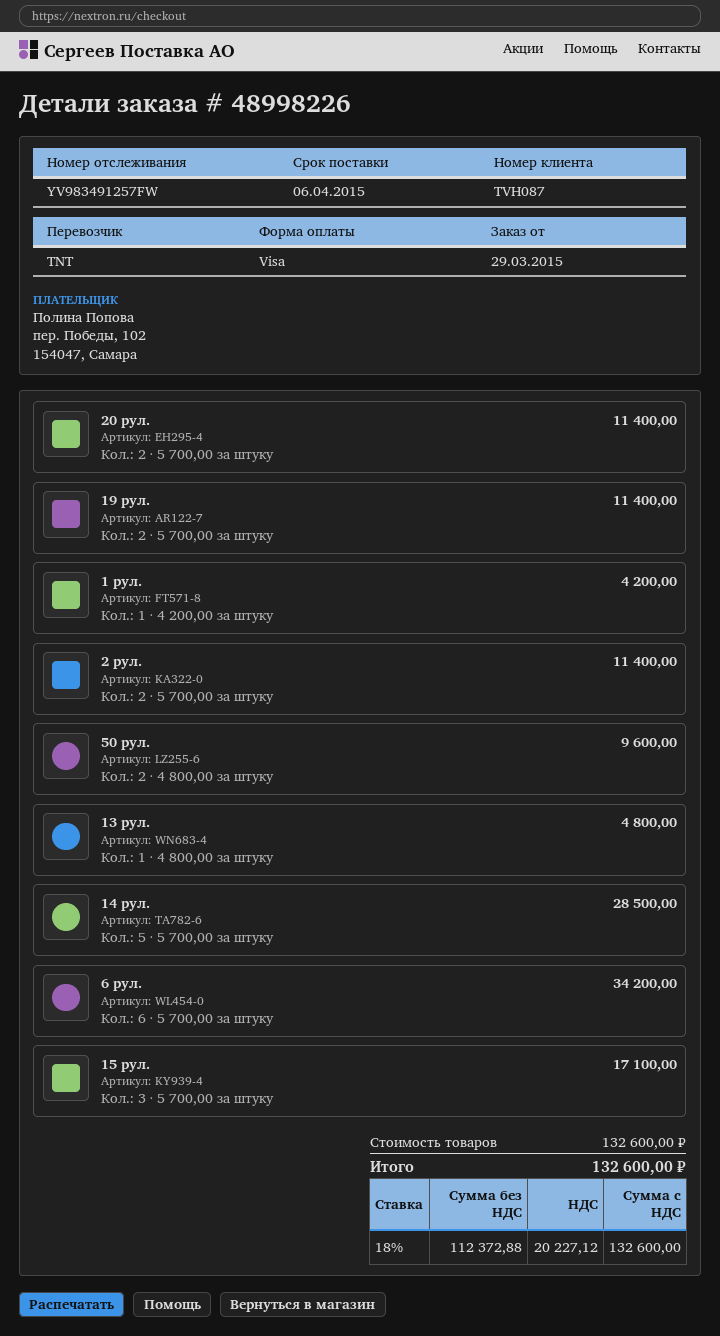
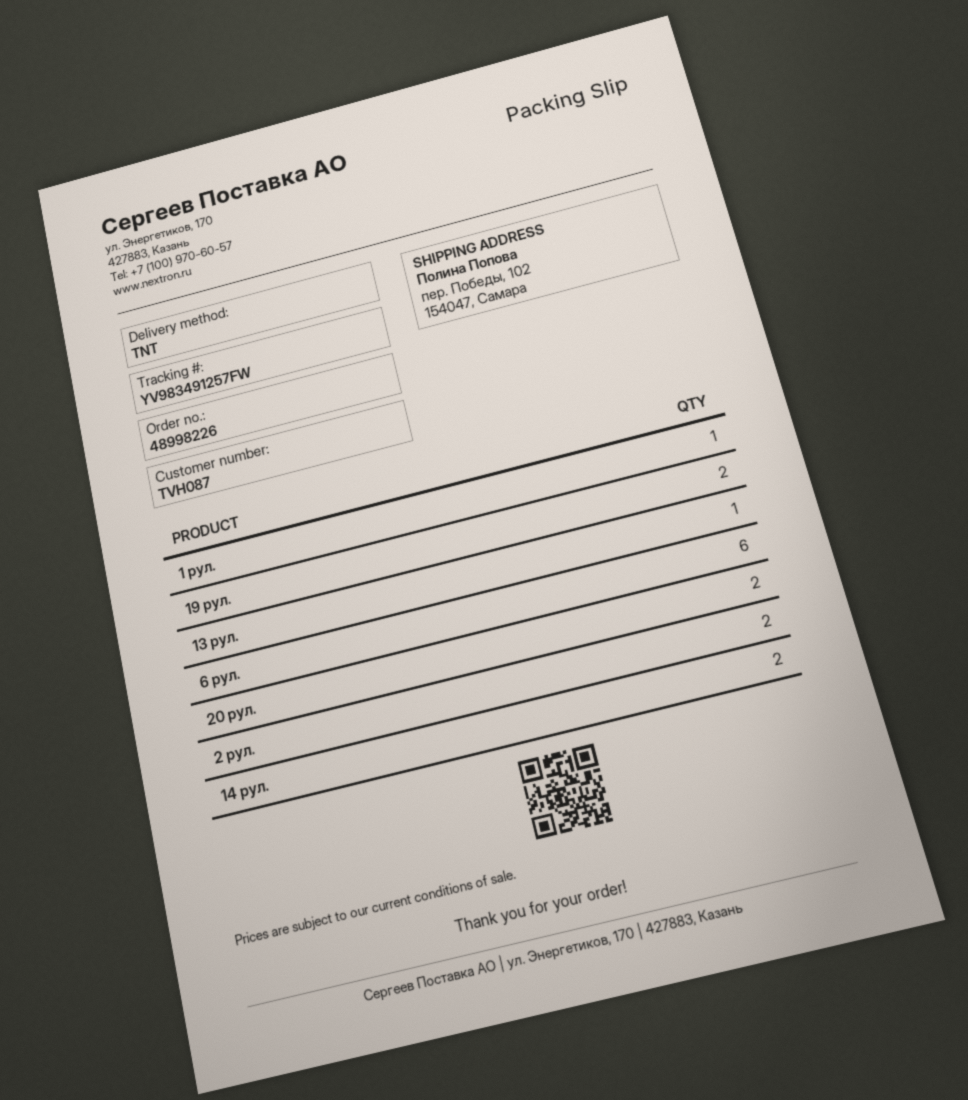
50 рул.: 2 -> none
14 рул.: 5 -> 2
15 рул.: 3 -> none

